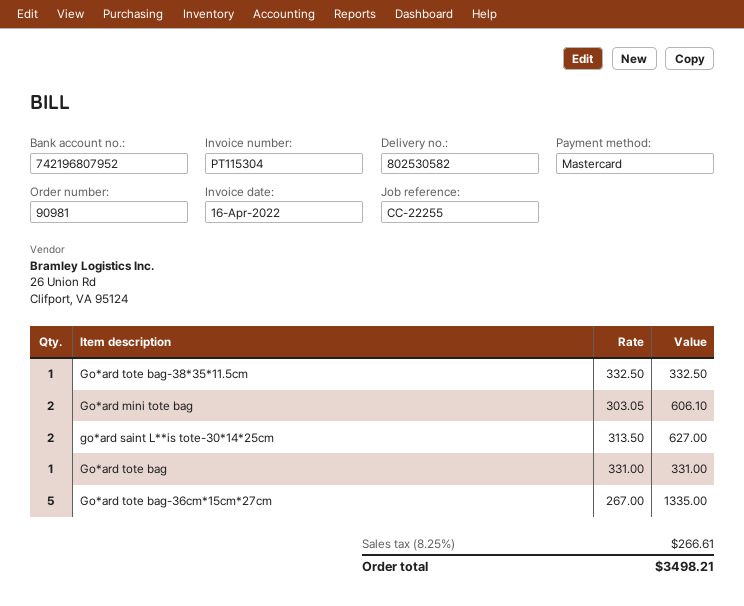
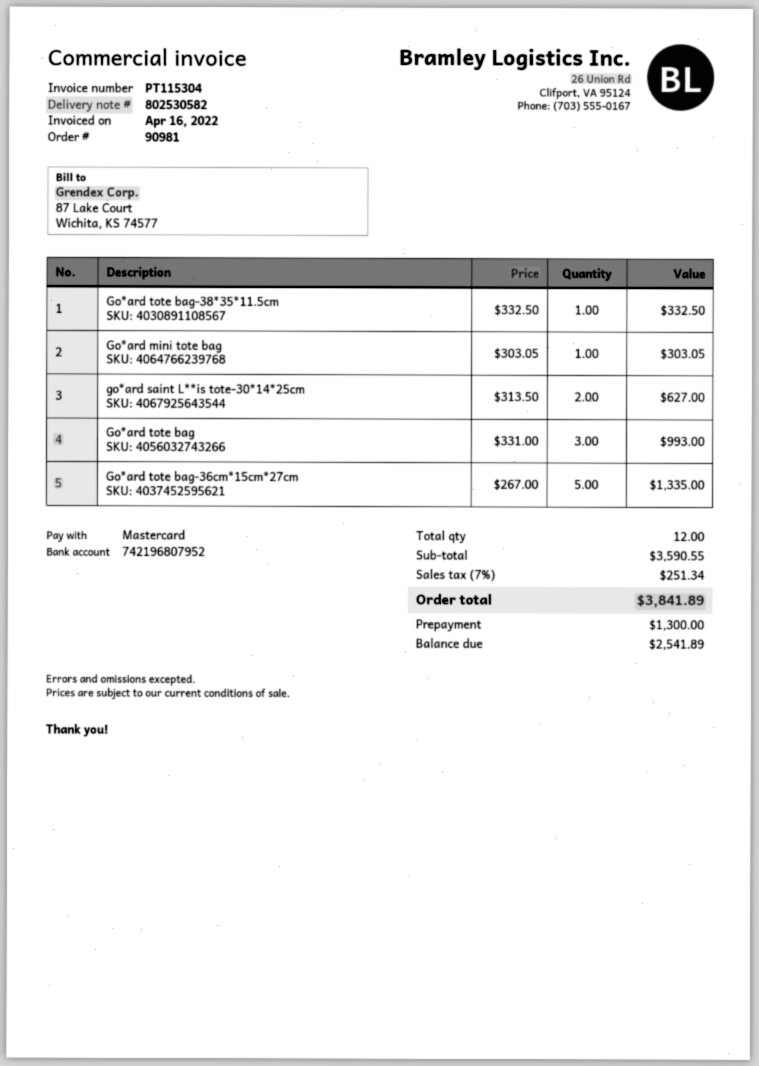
Go*ard mini tote bag: 2 x 303.05 = 606.10 -> 1 x 303.05 = 303.05
Go*ard tote bag: 1 x 331.00 = 331.00 -> 3 x 331.00 = 993.00
tax: 8.25% = 266.61 -> 7% = 251.34
total: 3498.21 -> 3841.89

